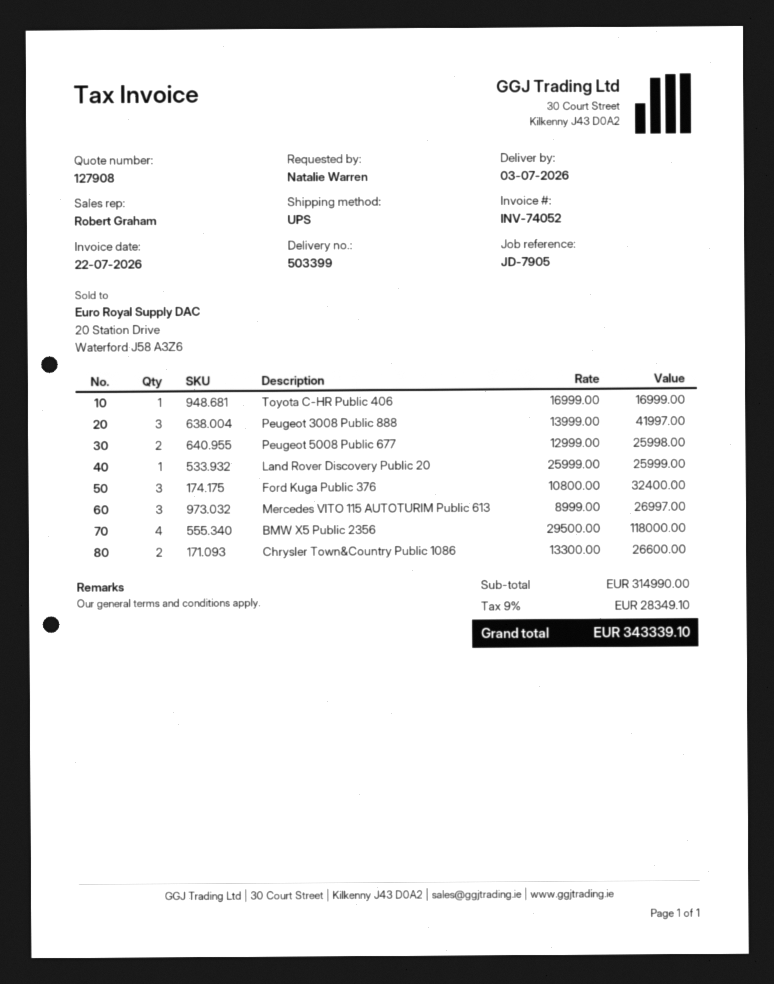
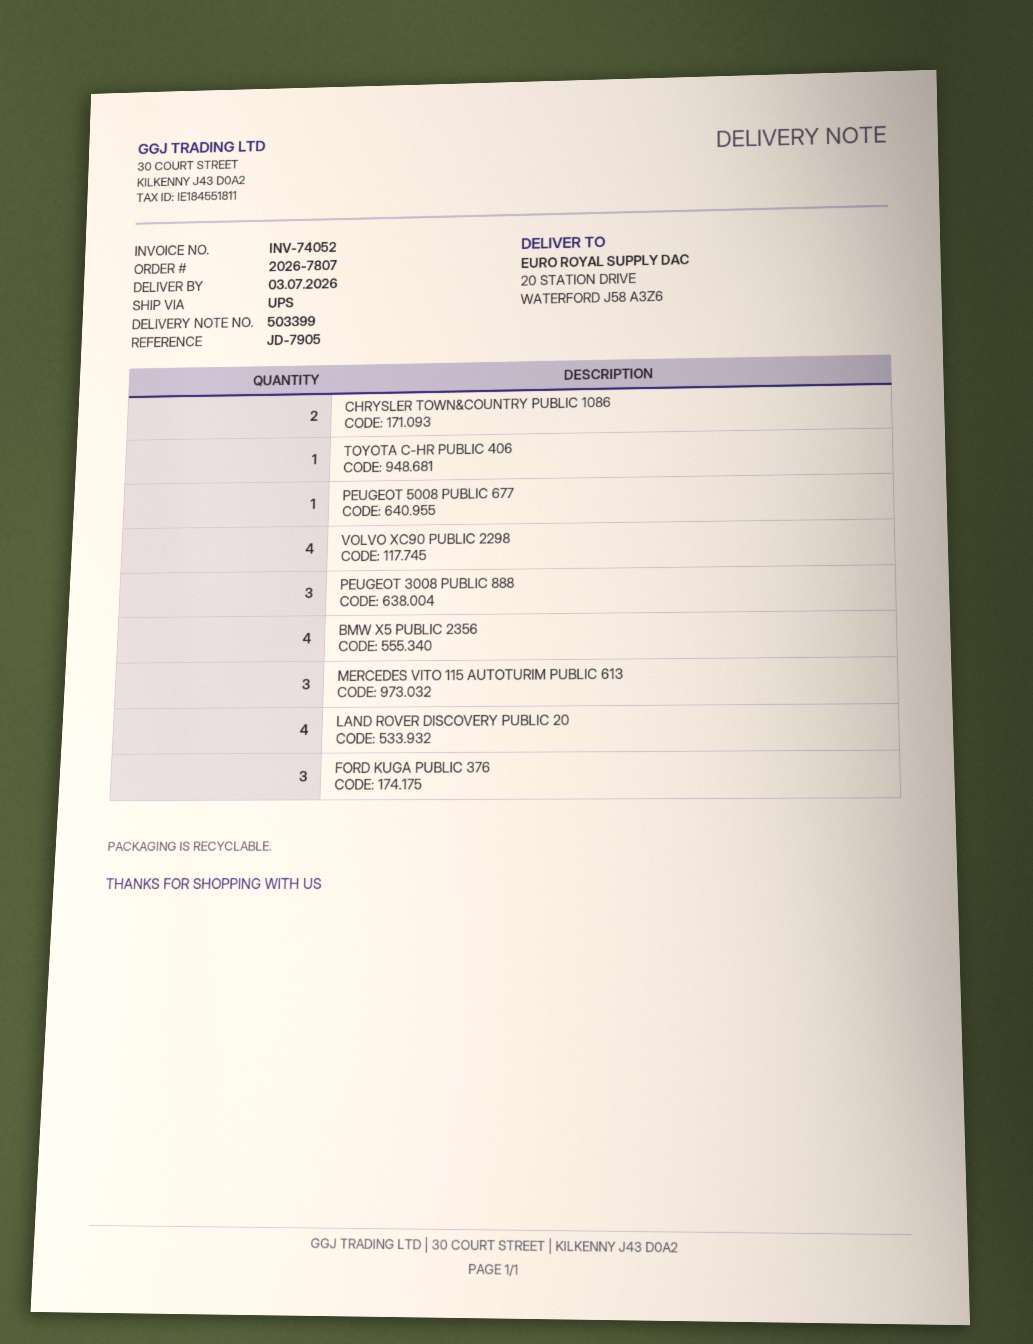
Peugeot 5008 Public 677: 2 -> 1
Land Rover Discovery Public 20: 1 -> 4
VOLVO XC90 PUBLIC 2298: none -> 4

